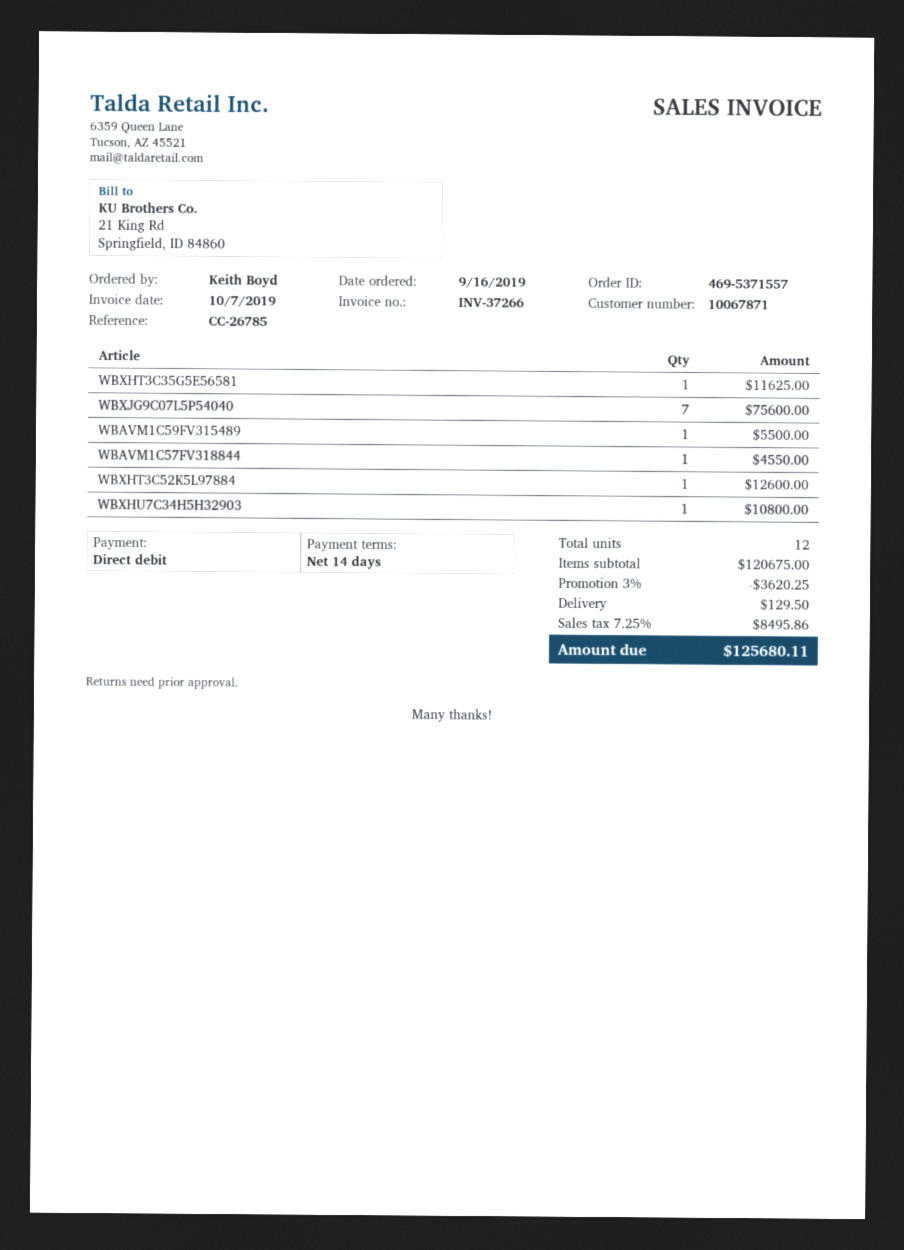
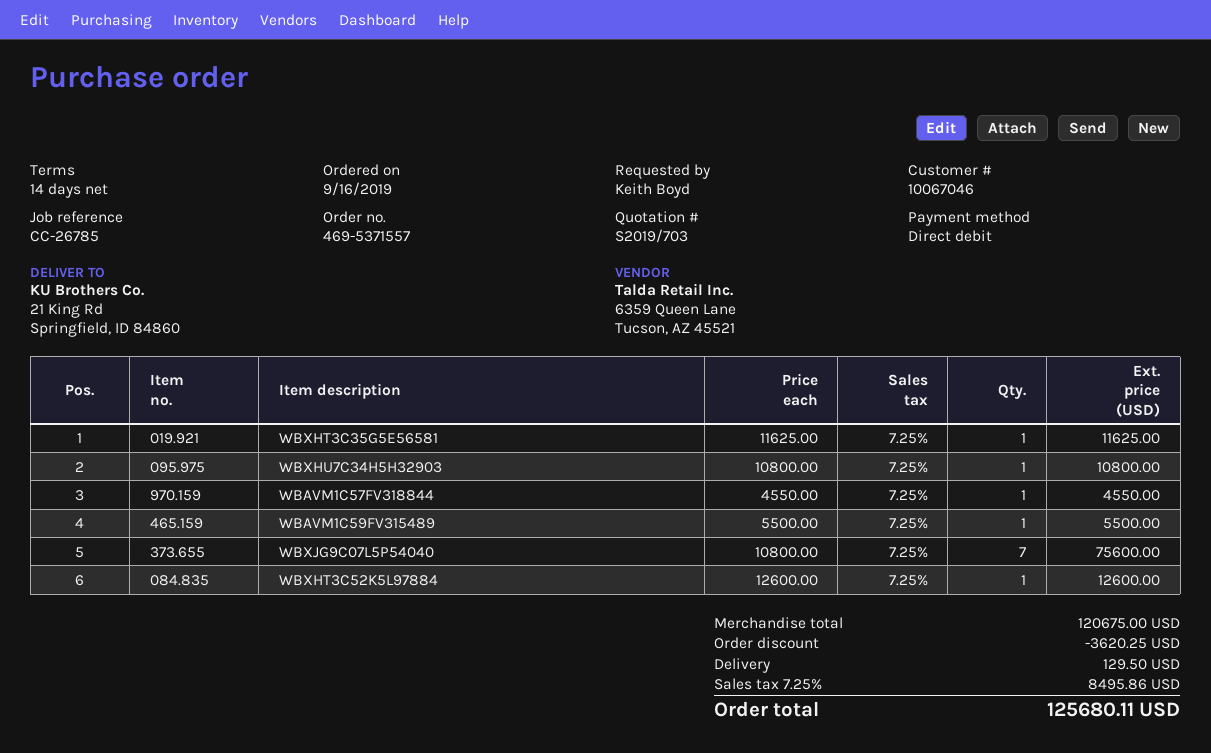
customer number: 10067871 -> 10067046

